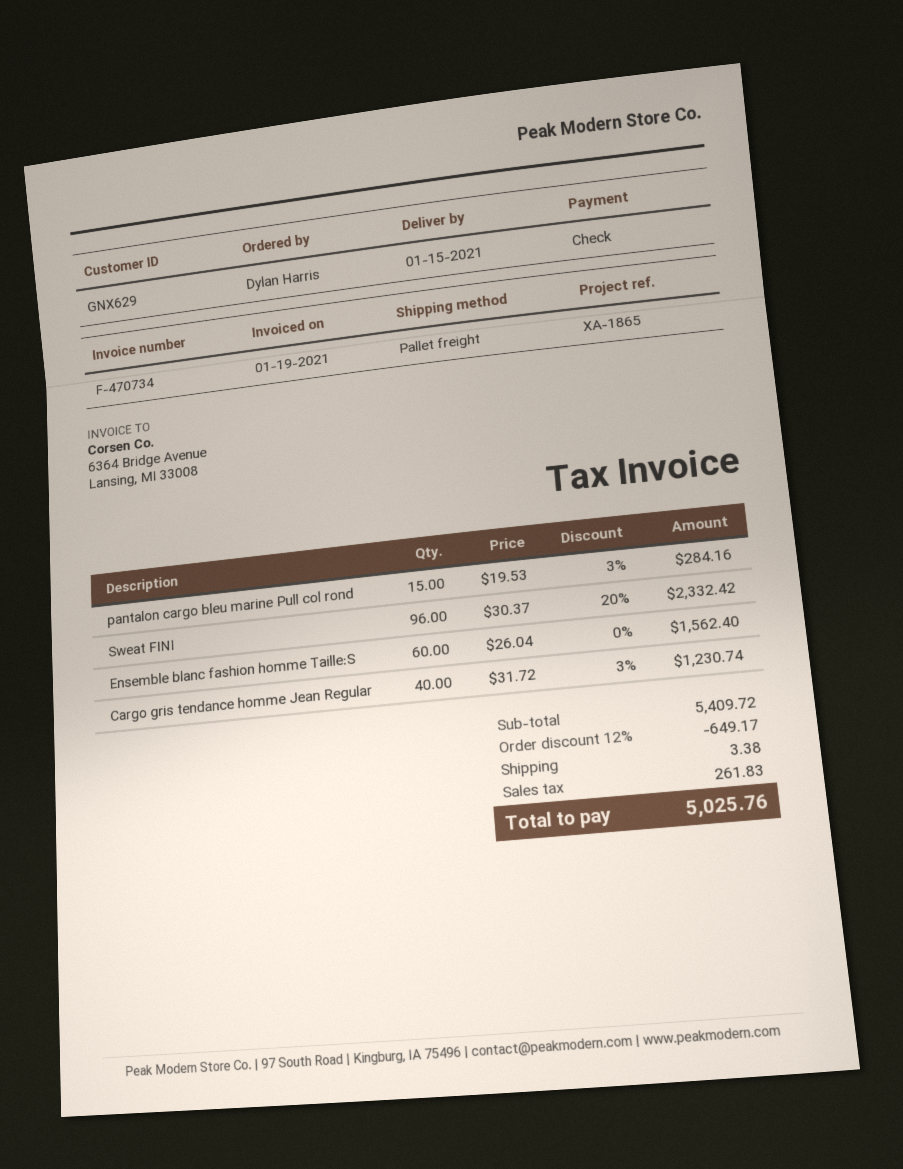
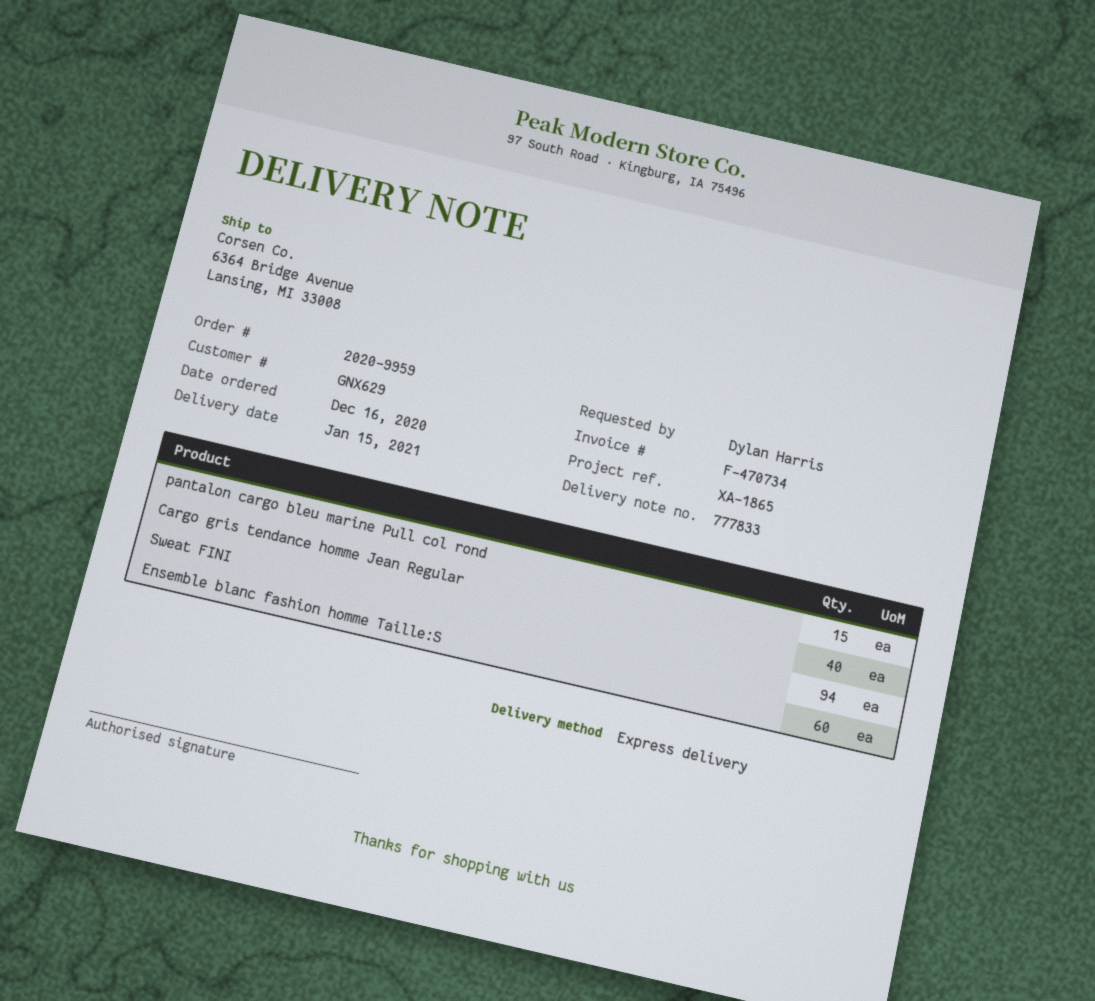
shipping method: pallet freight -> express
Sweat FINI: 96 -> 94

